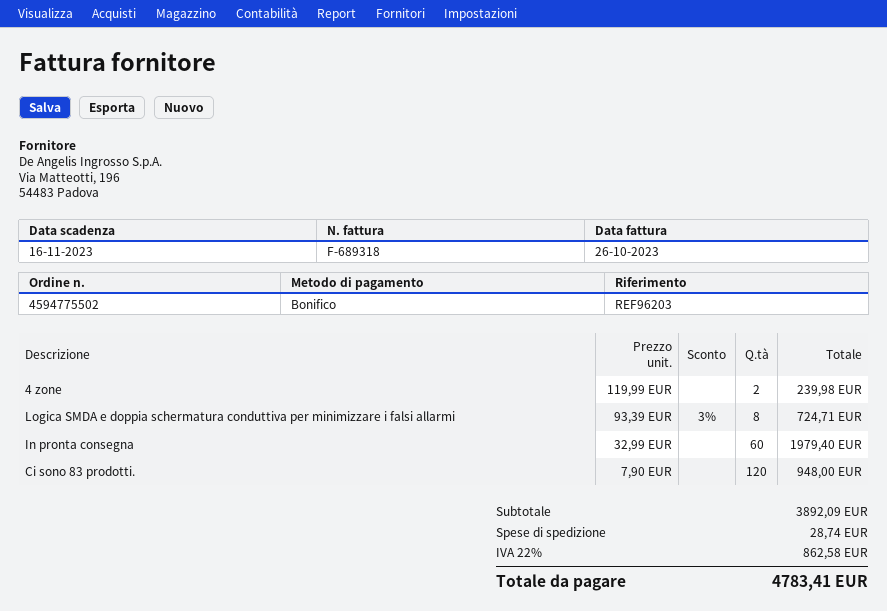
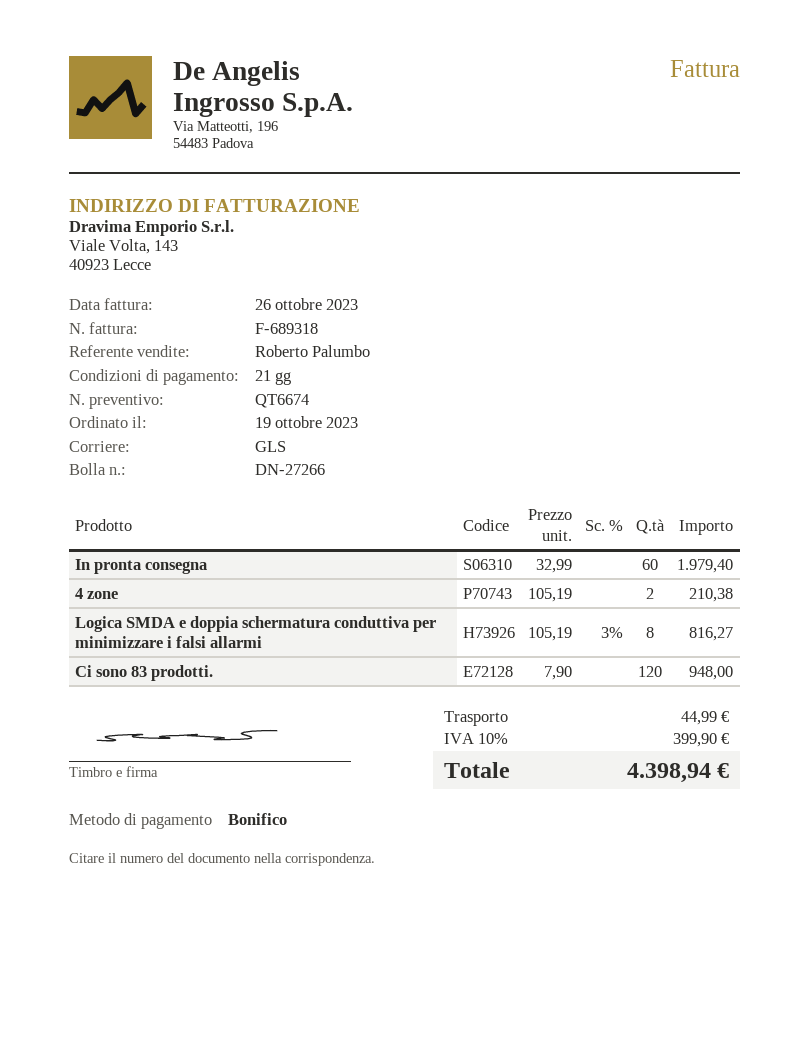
4 zone: 2 x 119.99 = 239.98 -> 2 x 105.19 = 210.38
Logica SMDA e doppia schermatura conduttiva per minimizzare i falsi allarmi: 8 x 93.39 - 3% = 724.71 -> 8 x 105.19 - 3% = 816.27
shipping: 28.74 -> 44.99
tax: 22% = 862.58 -> 10% = 399.90
total: 4783.41 -> 4398.94

